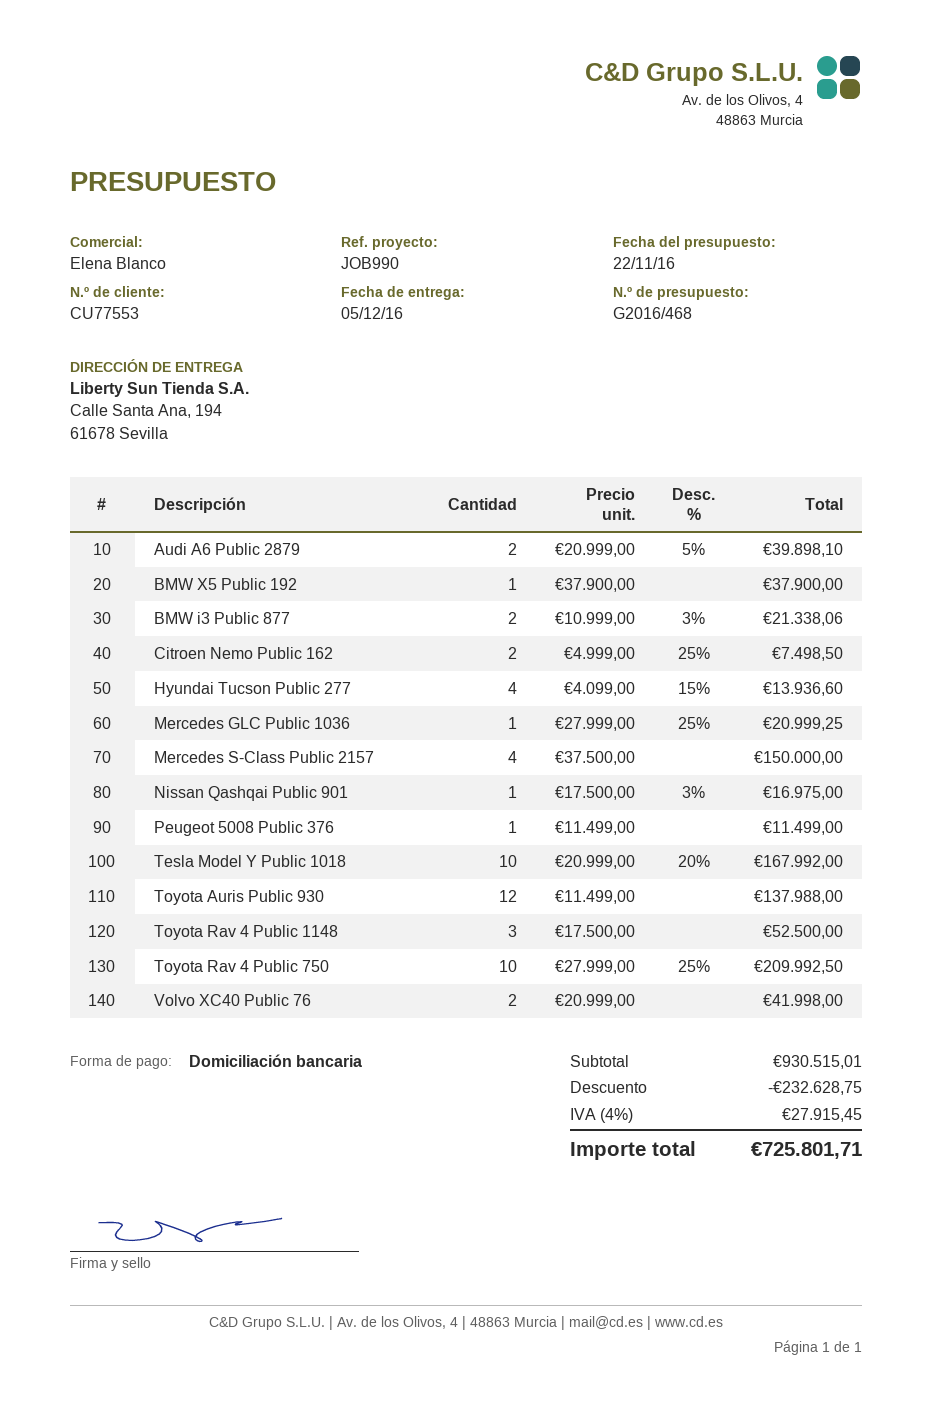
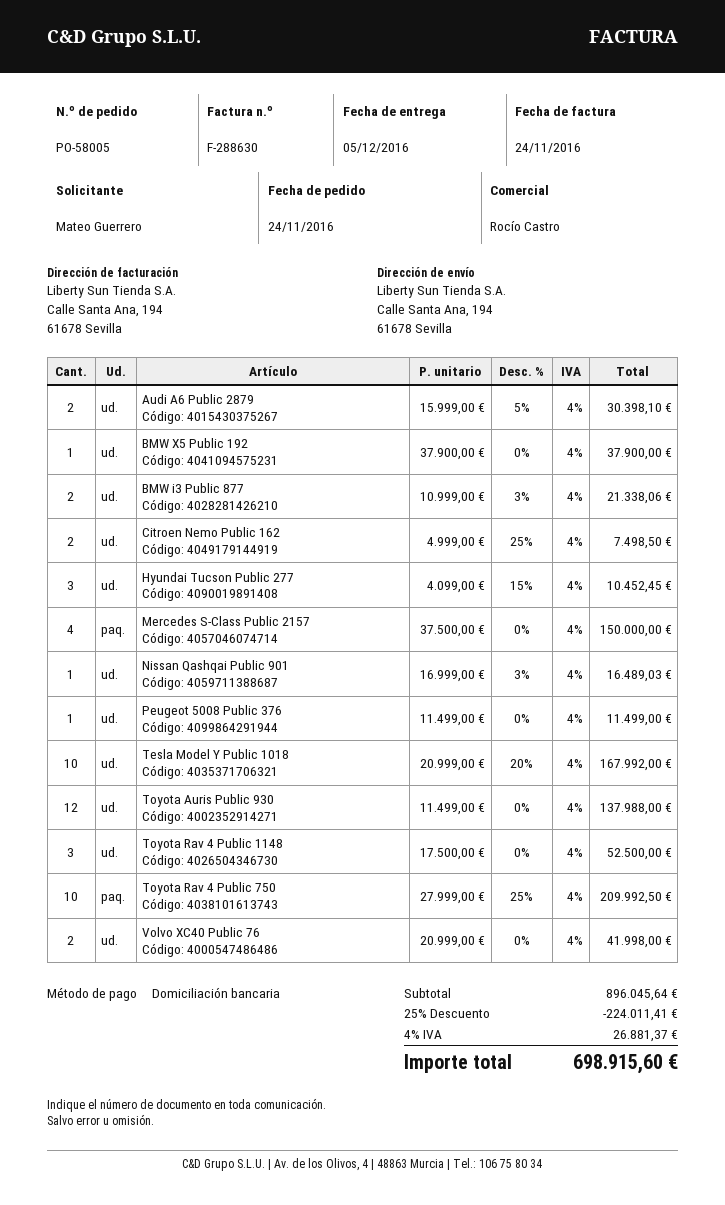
sales rep: Elena Blanco -> Rocío Castro
Audi A6 Public 2879: 2 x 20999.00 - 5% = 39898.10 -> 2 x 15999.00 - 5% = 30398.10
Hyundai Tucson Public 277: 4 x 4099.00 - 15% = 13936.60 -> 3 x 4099.00 - 15% = 10452.45
Mercedes GLC Public 1036: 1 x 27999.00 - 25% = 20999.25 -> none
Nissan Qashqai Public 901: 1 x 17500.00 - 3% = 16975.00 -> 1 x 16999.00 - 3% = 16489.03
subtotal: 930515.01 -> 896045.64
discount: 232628.75 -> 224011.41
tax: 4% = 27915.45 -> 4% = 26881.37
total: 725801.71 -> 698915.60

